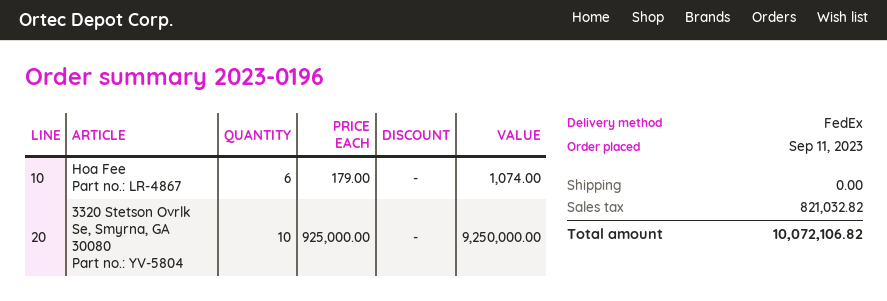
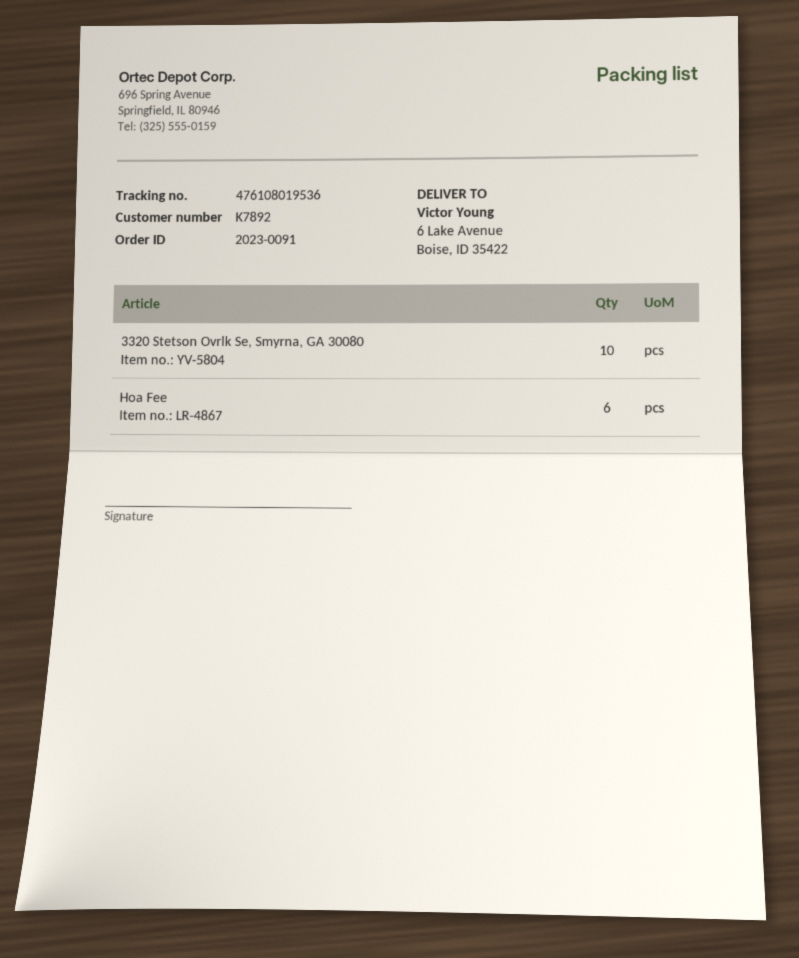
order number: 2023-0196 -> 2023-0091

